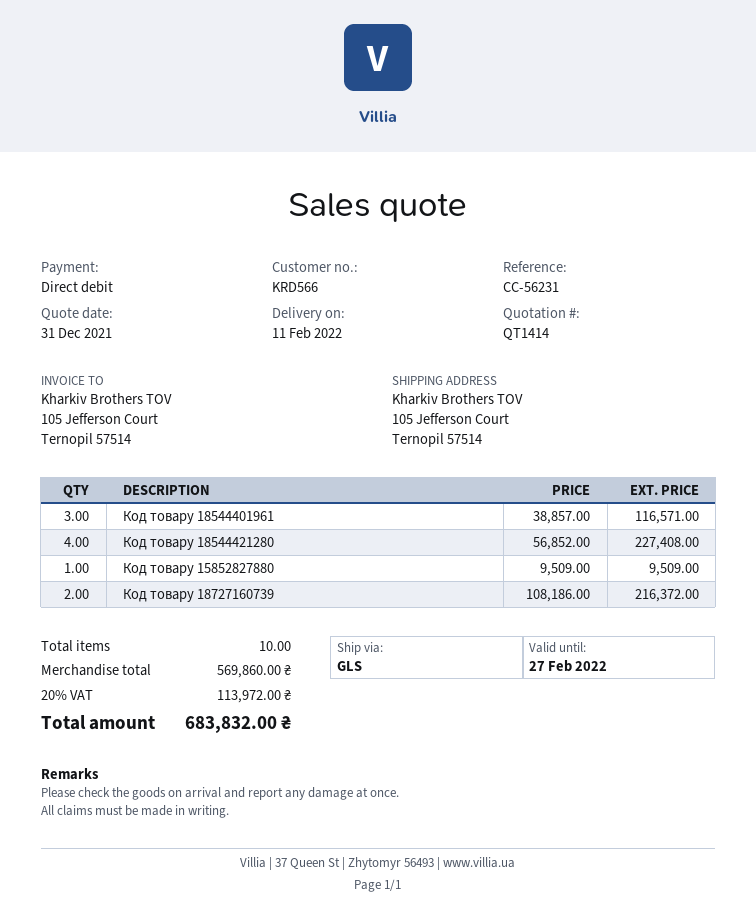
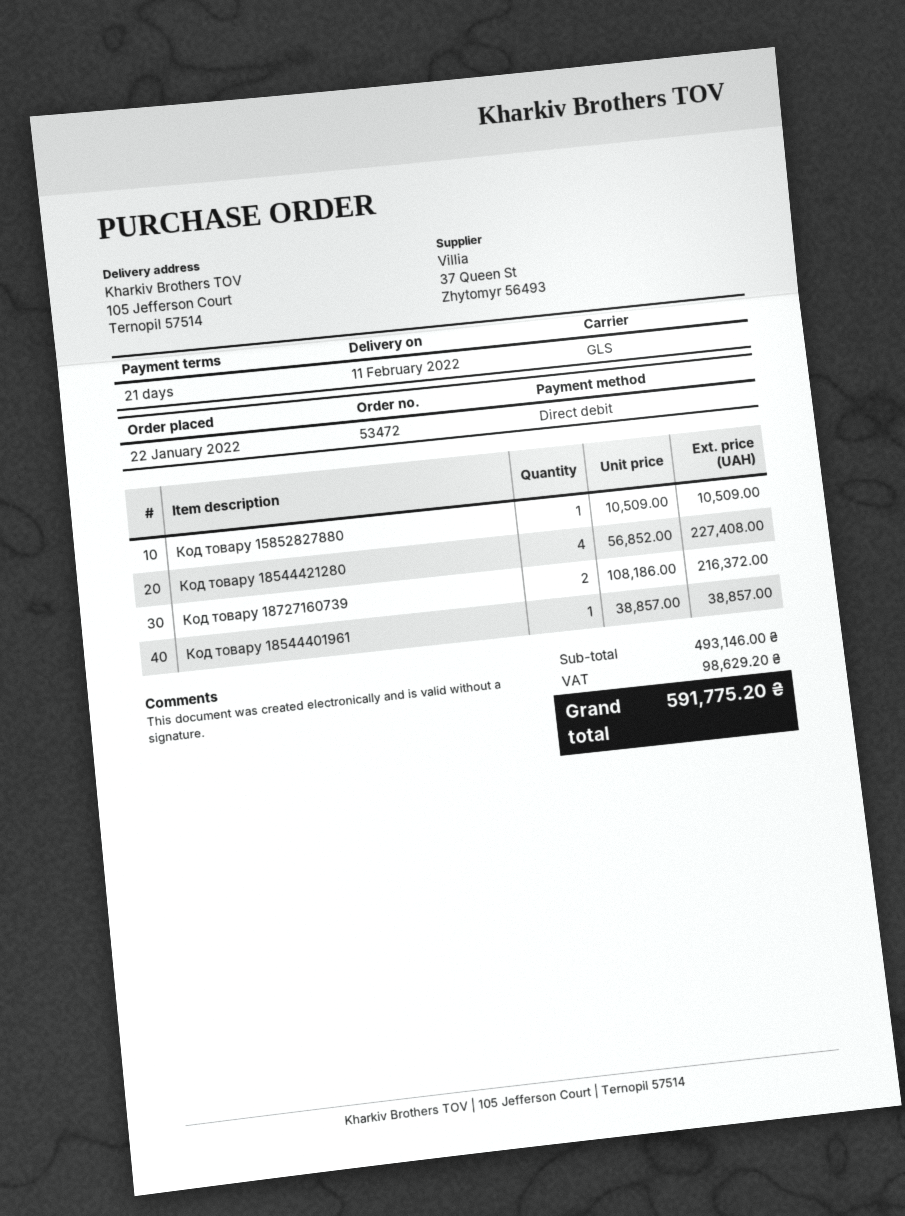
Код товару 18544401961: 3 x 38857.00 = 116571.00 -> 1 x 38857.00 = 38857.00
Код товару 15852827880: 1 x 9509.00 = 9509.00 -> 1 x 10509.00 = 10509.00
subtotal: 569860.00 -> 493146.00
tax: 113972.00 -> 98629.20
total: 683832.00 -> 591775.20

